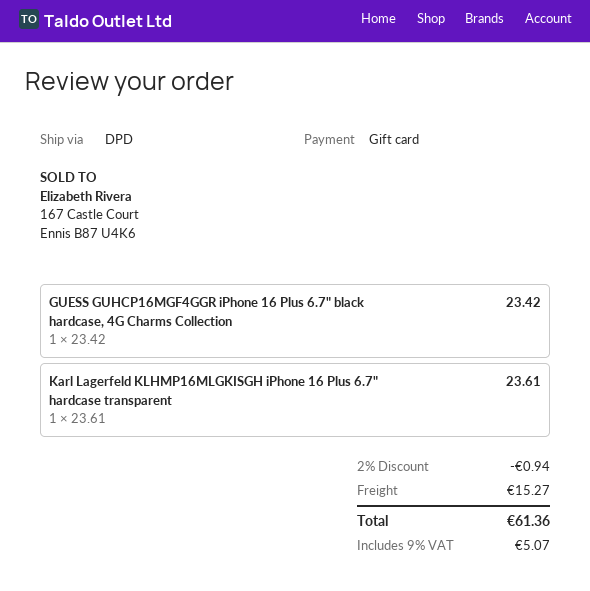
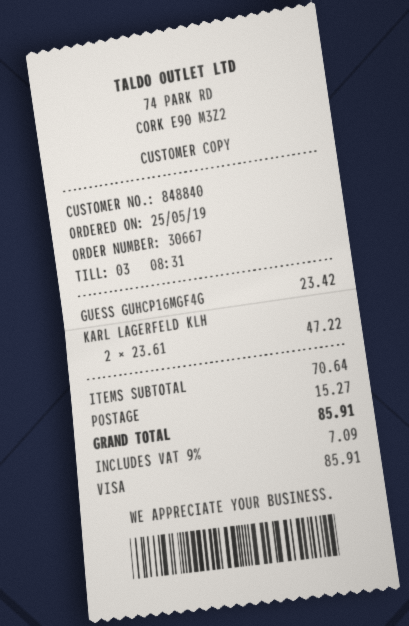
payment method: gift card -> Visa
Karl Lagerfeld KLHMP16MLGKISGH iPhone 16 Plus 6.7" hardcase transparent: 1 x 23.61 = 23.61 -> 2 x 23.61 = 47.22
discount: 2% = 0.94 -> none
tax: 9% = 5.07 -> 9% = 7.09
total: 61.36 -> 85.91

